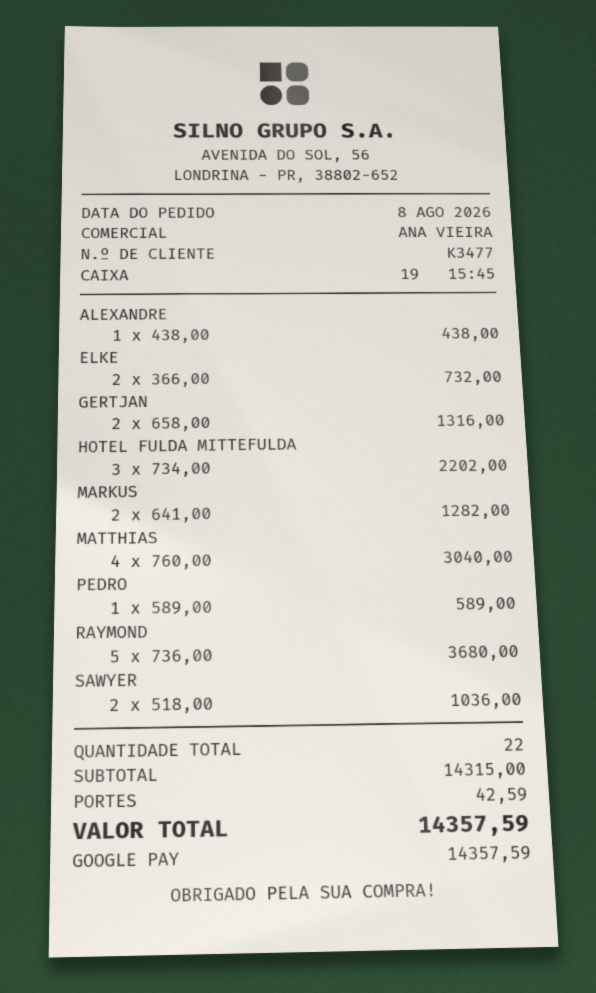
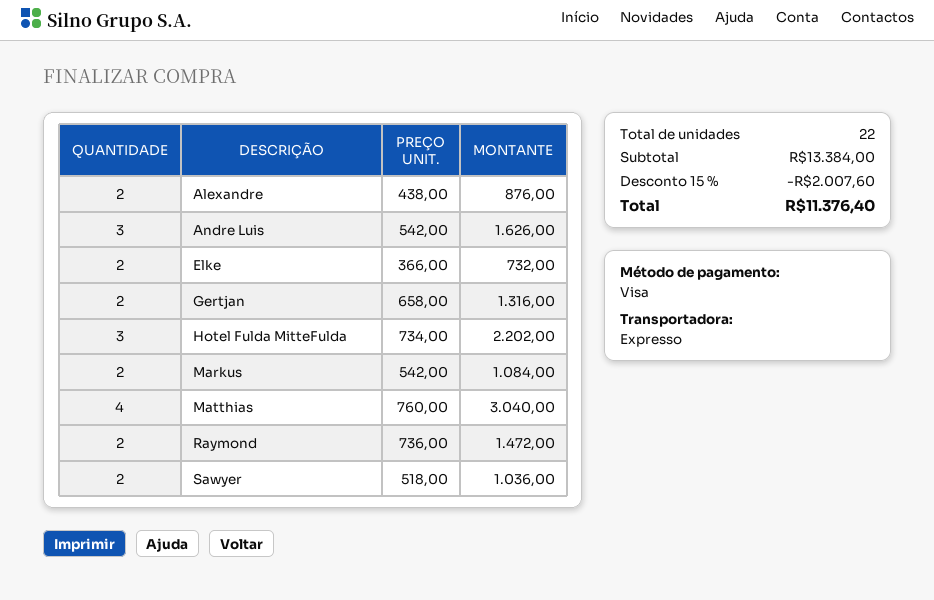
payment method: Google Pay -> Visa
ALEXANDRE: 1 x 438.00 = 438.00 -> 2 x 438.00 = 876.00
MARKUS: 2 x 641.00 = 1282.00 -> 2 x 542.00 = 1084.00
PEDRO: 1 x 589.00 = 589.00 -> none
RAYMOND: 5 x 736.00 = 3680.00 -> 2 x 736.00 = 1472.00
Andre Luis: none -> 3 x 542.00 = 1626.00
subtotal: 14315.00 -> 13384.00
discount: none -> 15% = 2007.60
shipping: 42.59 -> none
total: 14357.59 -> 11376.40

